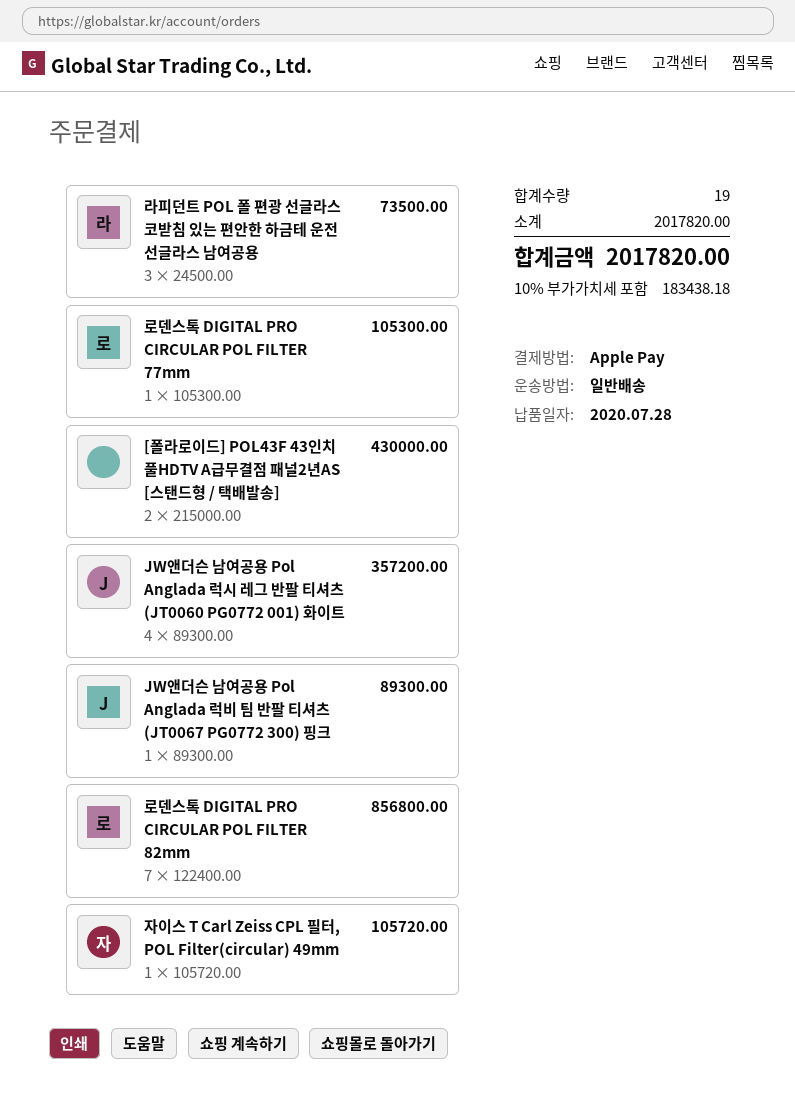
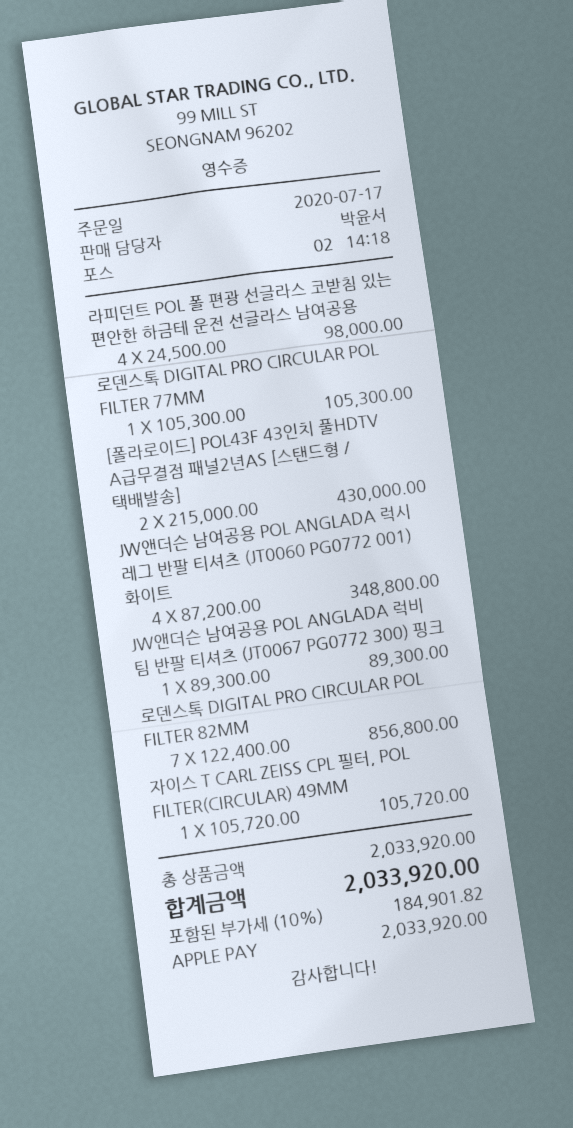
라피던트 POL 폴 편광 선글라스 코받침 있는 편안한 하금테 운전 선글라스 남여공용: 3 x 24500.00 = 73500.00 -> 4 x 24500.00 = 98000.00
JW앤더슨 남여공용 Pol Anglada 럭시 레그 반팔 티셔츠 (JT0060 PG0772 001) 화이트: 4 x 89300.00 = 357200.00 -> 4 x 87200.00 = 348800.00
subtotal: 2017820.00 -> 2033920.00
tax: 10% = 183438.18 -> 10% = 184901.82
total: 2017820.00 -> 2033920.00

